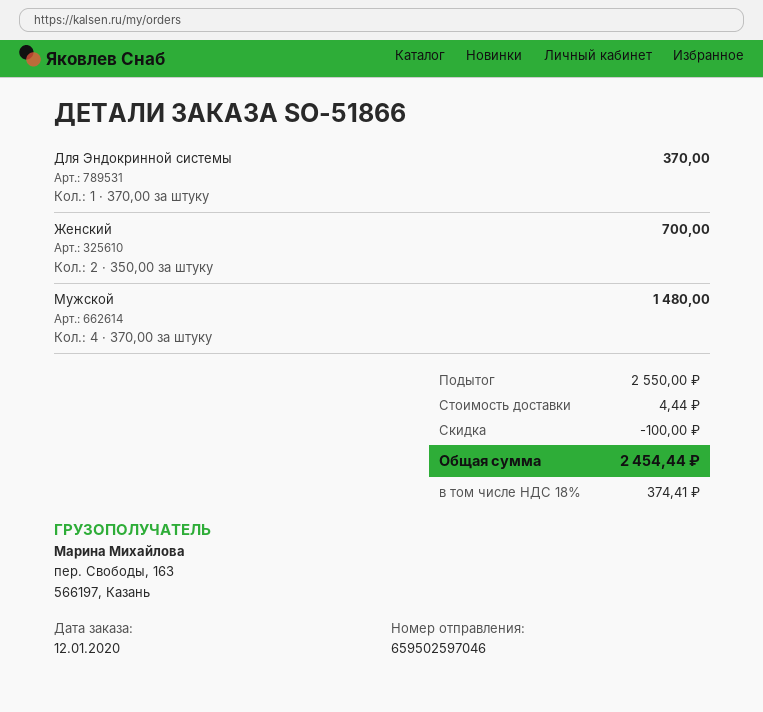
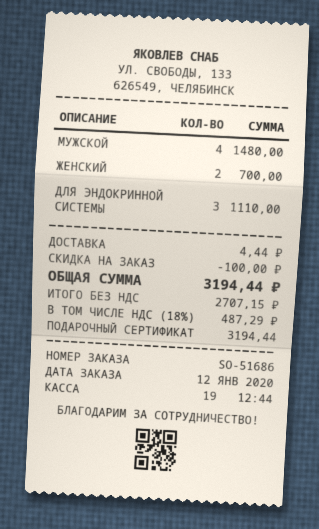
order number: SO-51866 -> SO-51686
Для Эндокринной системы: 1 for 370.00 -> 3 for 1110.00
tax: 18% = 374.41 -> 18% = 487.29
total: 2454.44 -> 3194.44

